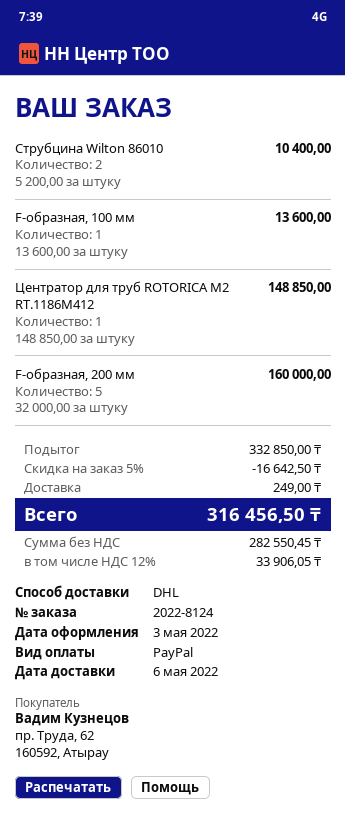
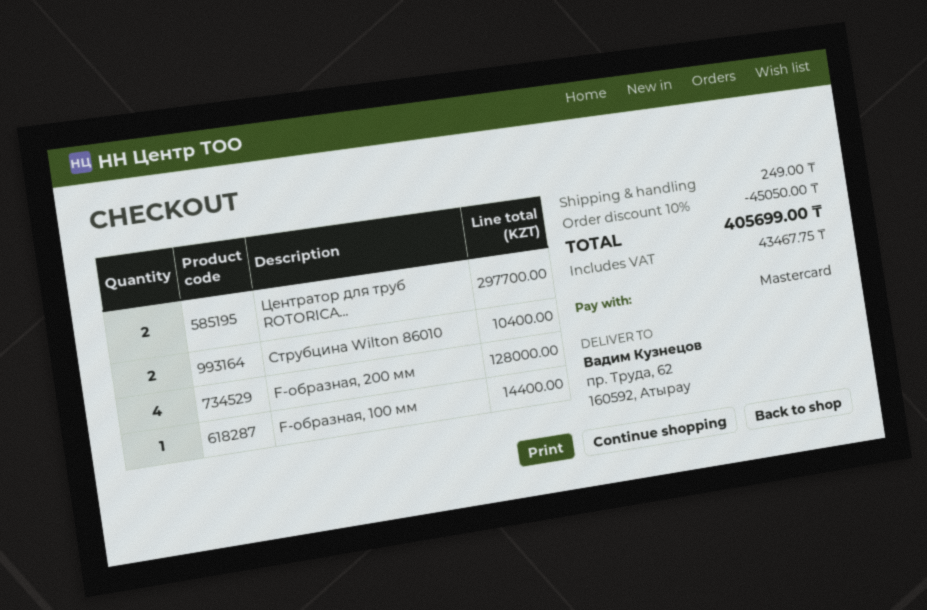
payment method: PayPal -> Mastercard
F-образная, 100 мм: 1 for 13600.00 -> 1 for 14400.00
Центратор для труб ROTORICA M2 RT.1186M412: 1 for 148850.00 -> 2 for 297700.00
F-образная, 200 мм: 5 for 160000.00 -> 4 for 128000.00
discount: 5% = 16642.50 -> 10% = 45050.00
tax: 33906.05 -> 43467.75
total: 316456.50 -> 405699.00

